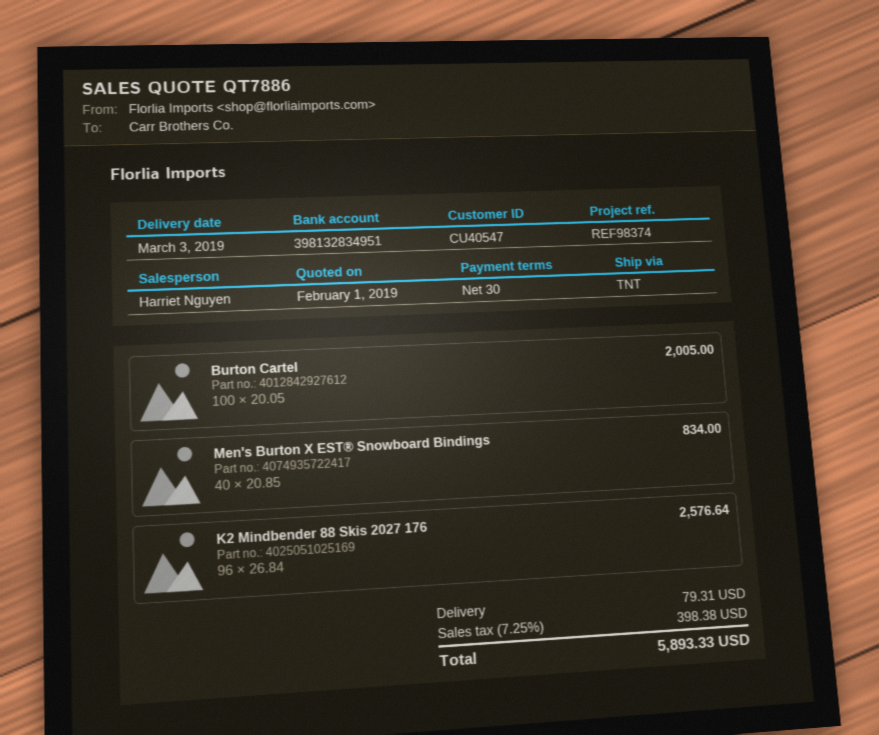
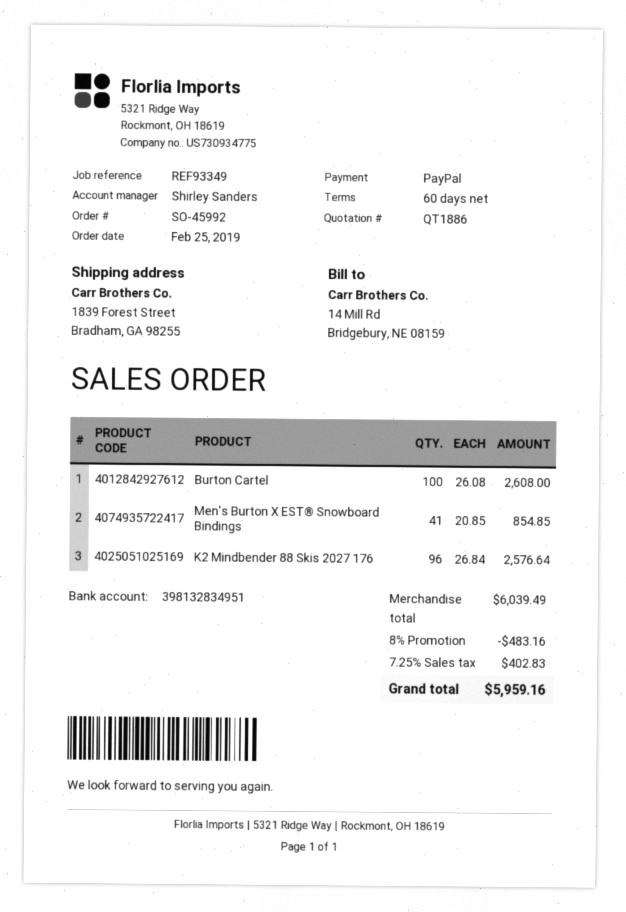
quote number: QT7886 -> QT1886
payment terms: 30 days -> 60 days
reference: REF98374 -> REF93349
sales rep: Harriet Nguyen -> Shirley Sanders
Burton Cartel: 100 x 20.05 = 2005.00 -> 100 x 26.08 = 2608.00
Men's Burton X EST® Snowboard Bindings: 40 x 20.85 = 834.00 -> 41 x 20.85 = 854.85
discount: none -> 8% = 483.16
shipping: 79.31 -> none
tax: 7.25% = 398.38 -> 7.25% = 402.83
total: 5893.33 -> 5959.16

